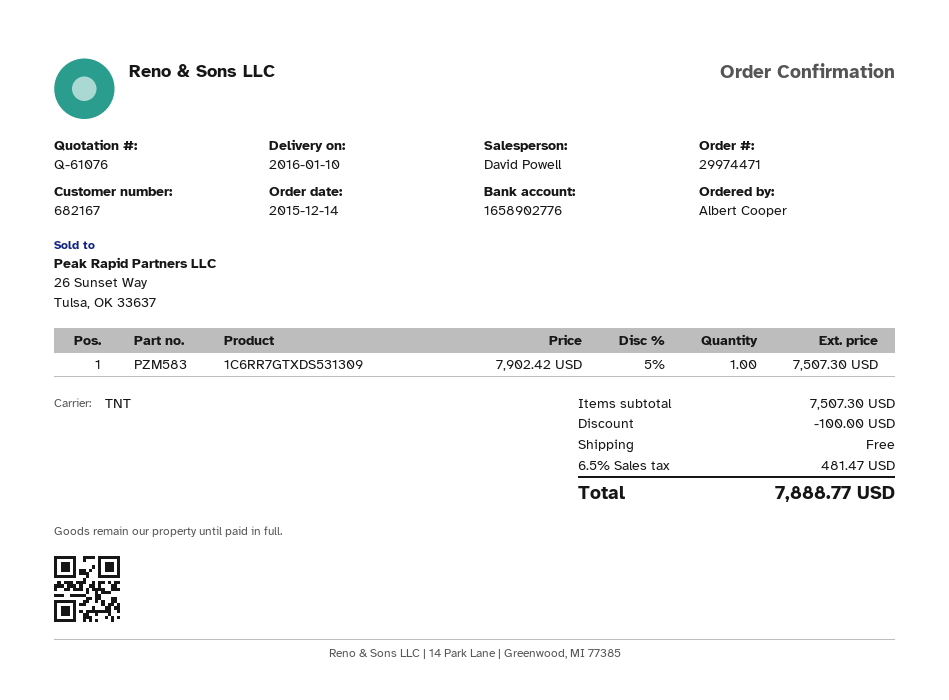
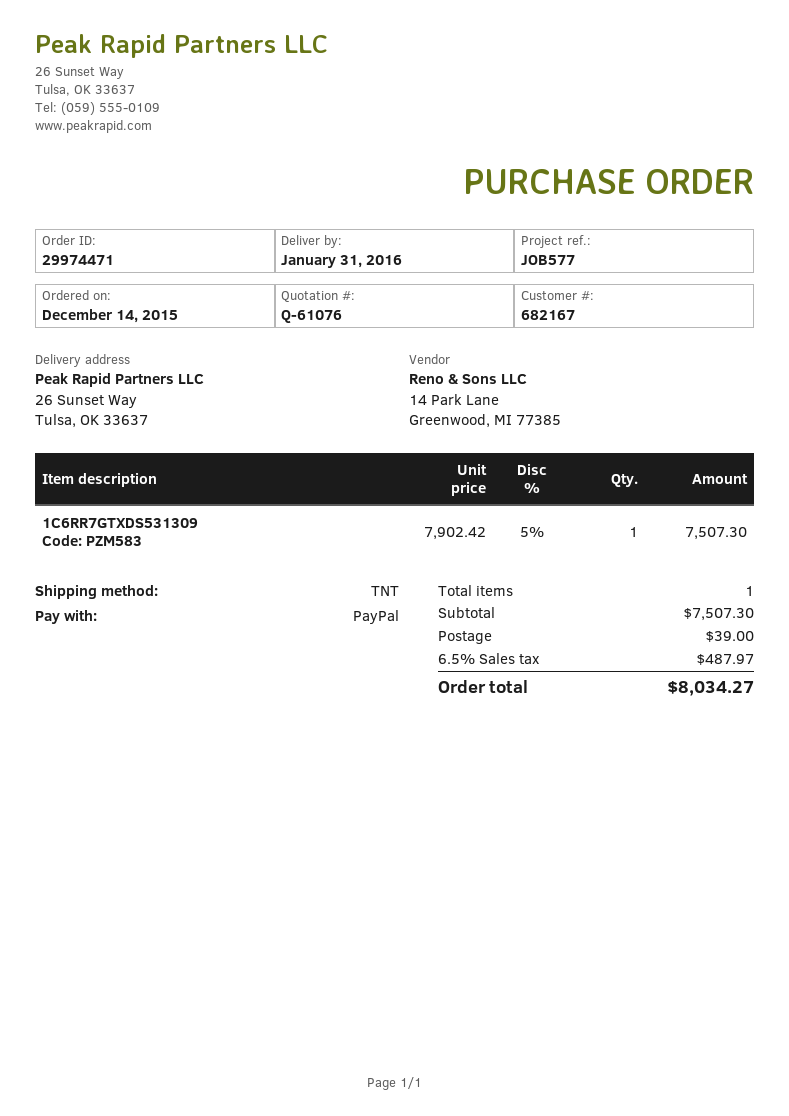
delivery date: 2016-01-10 -> 2016-01-31
discount: 100.00 -> none
shipping: 0.00 -> 39.00
tax: 6.5% = 481.47 -> 6.5% = 487.97
total: 7888.77 -> 8034.27

